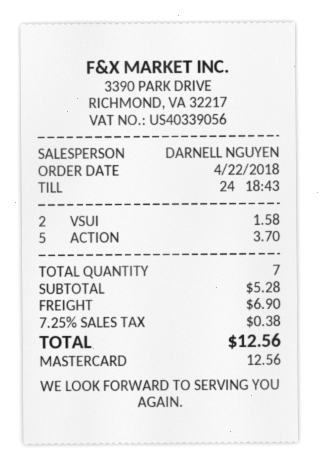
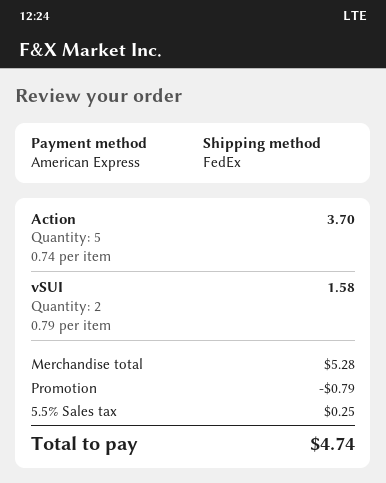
payment method: Mastercard -> American Express
discount: none -> 0.79
shipping: 6.90 -> none
tax: 7.25% = 0.38 -> 5.5% = 0.25
total: 12.56 -> 4.74

